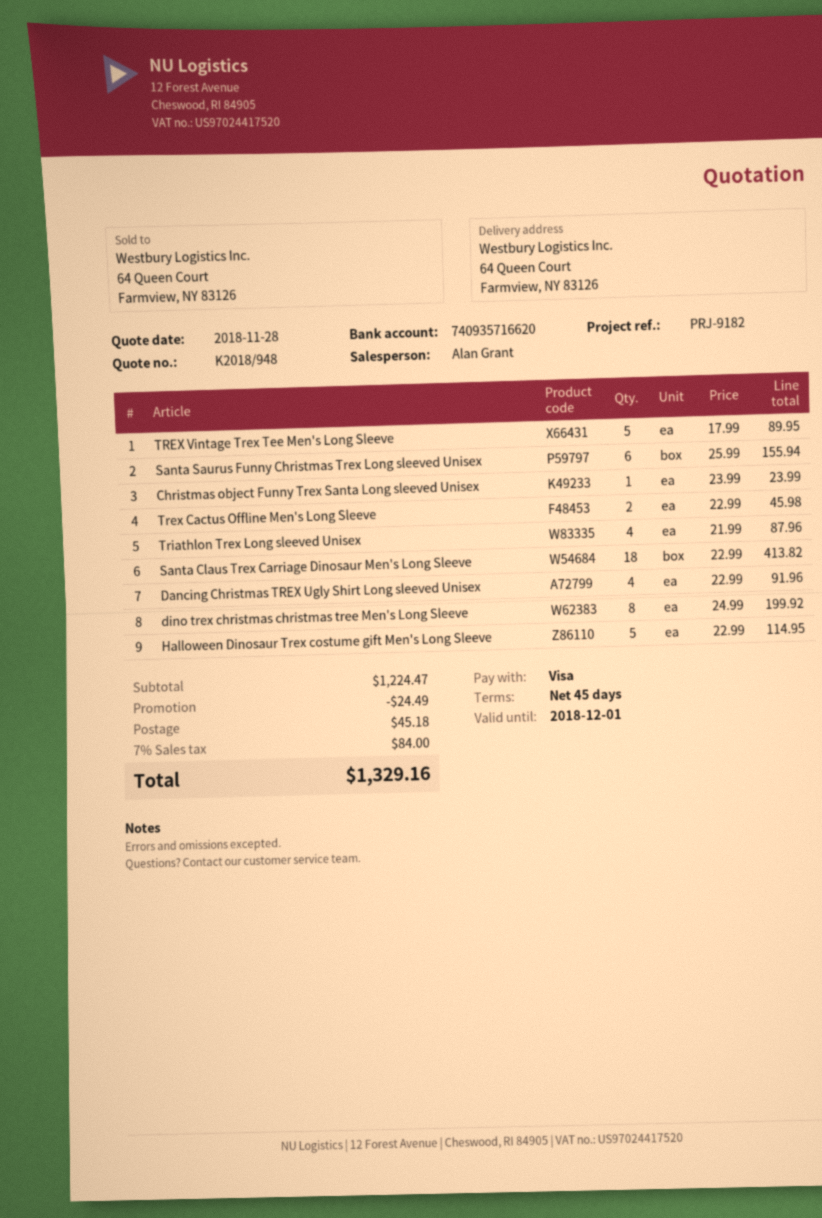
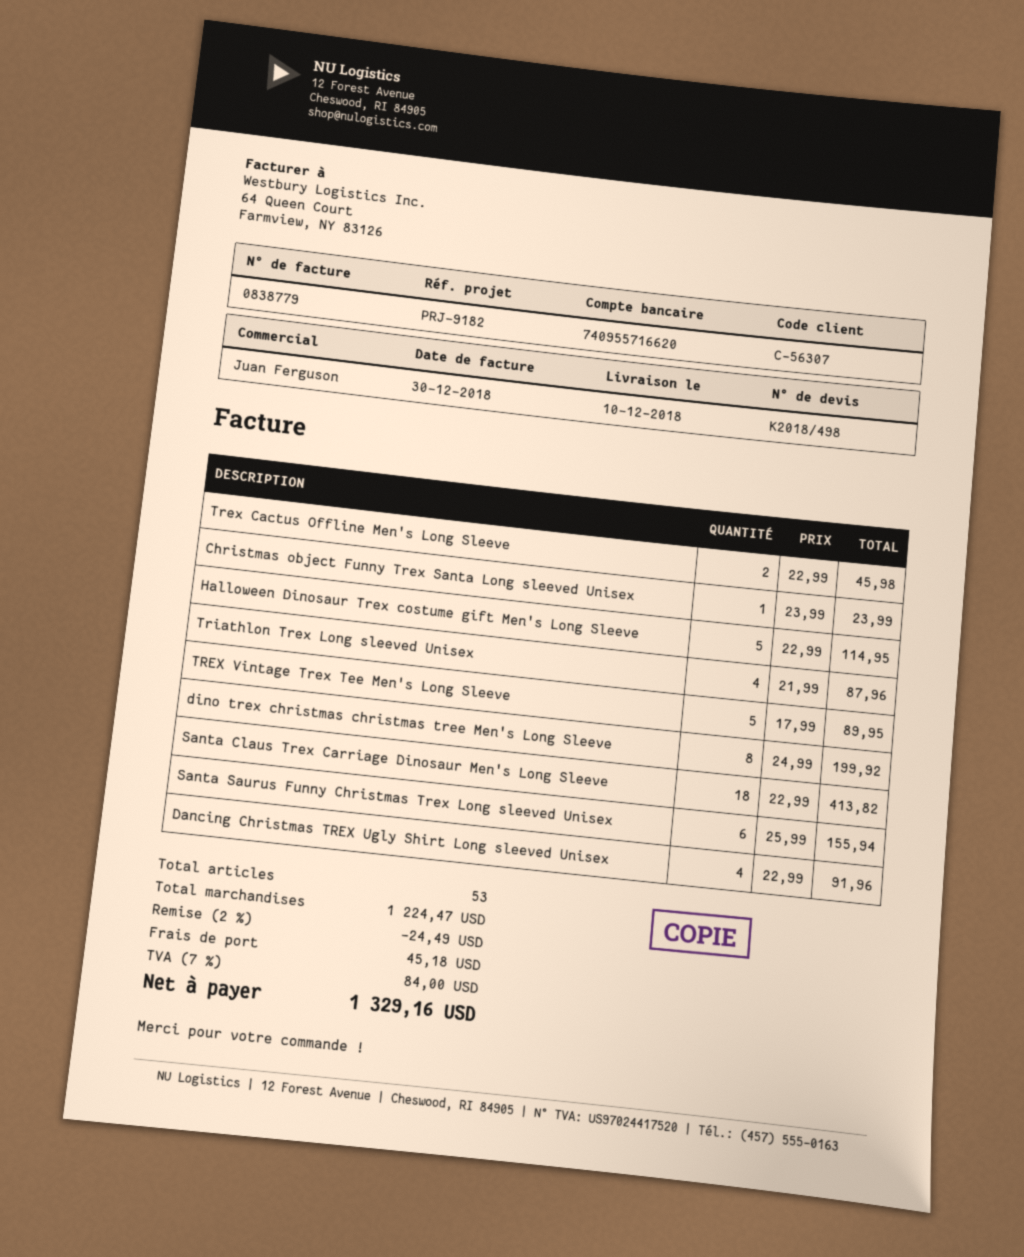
quote number: K2018/948 -> K2018/498
sales rep: Alan Grant -> Juan Ferguson
bank account: 740935716620 -> 740955716620

